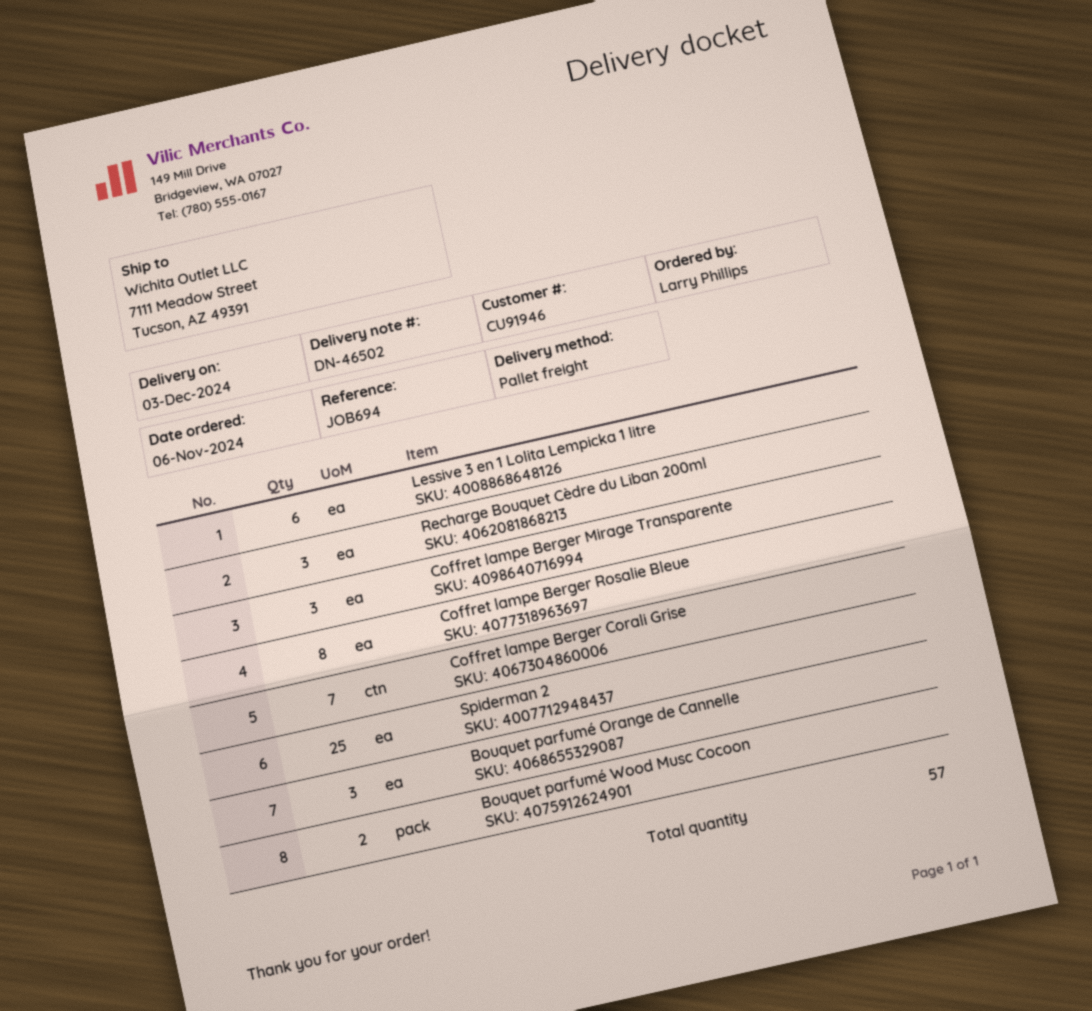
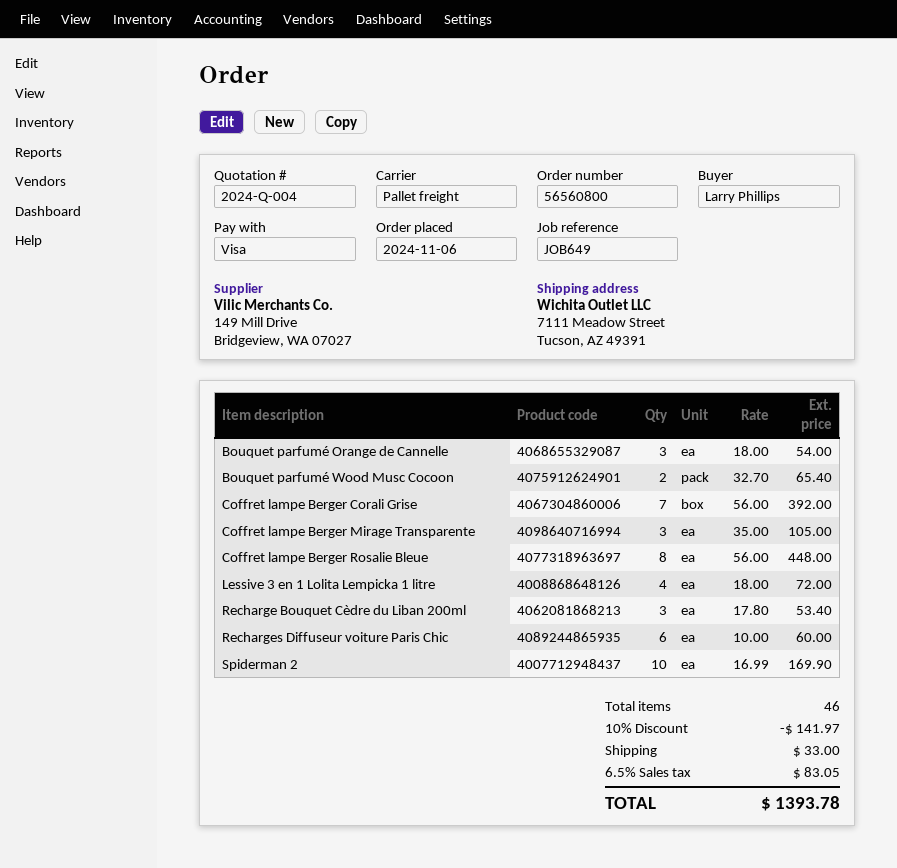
reference: JOB694 -> JOB649
Lessive 3 en 1 Lolita Lempicka 1 litre: 6 -> 4
Spiderman 2: 25 -> 10
Recharges Diffuseur voiture Paris Chic: none -> 6
total quantity: 57 -> 46

